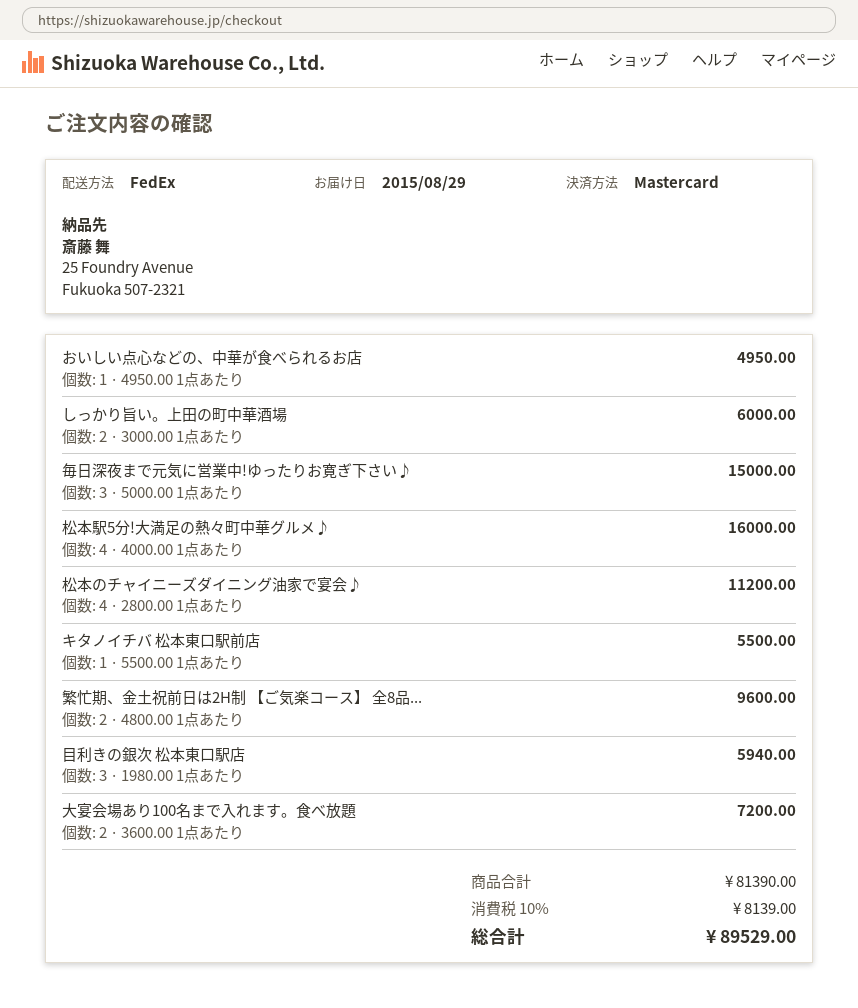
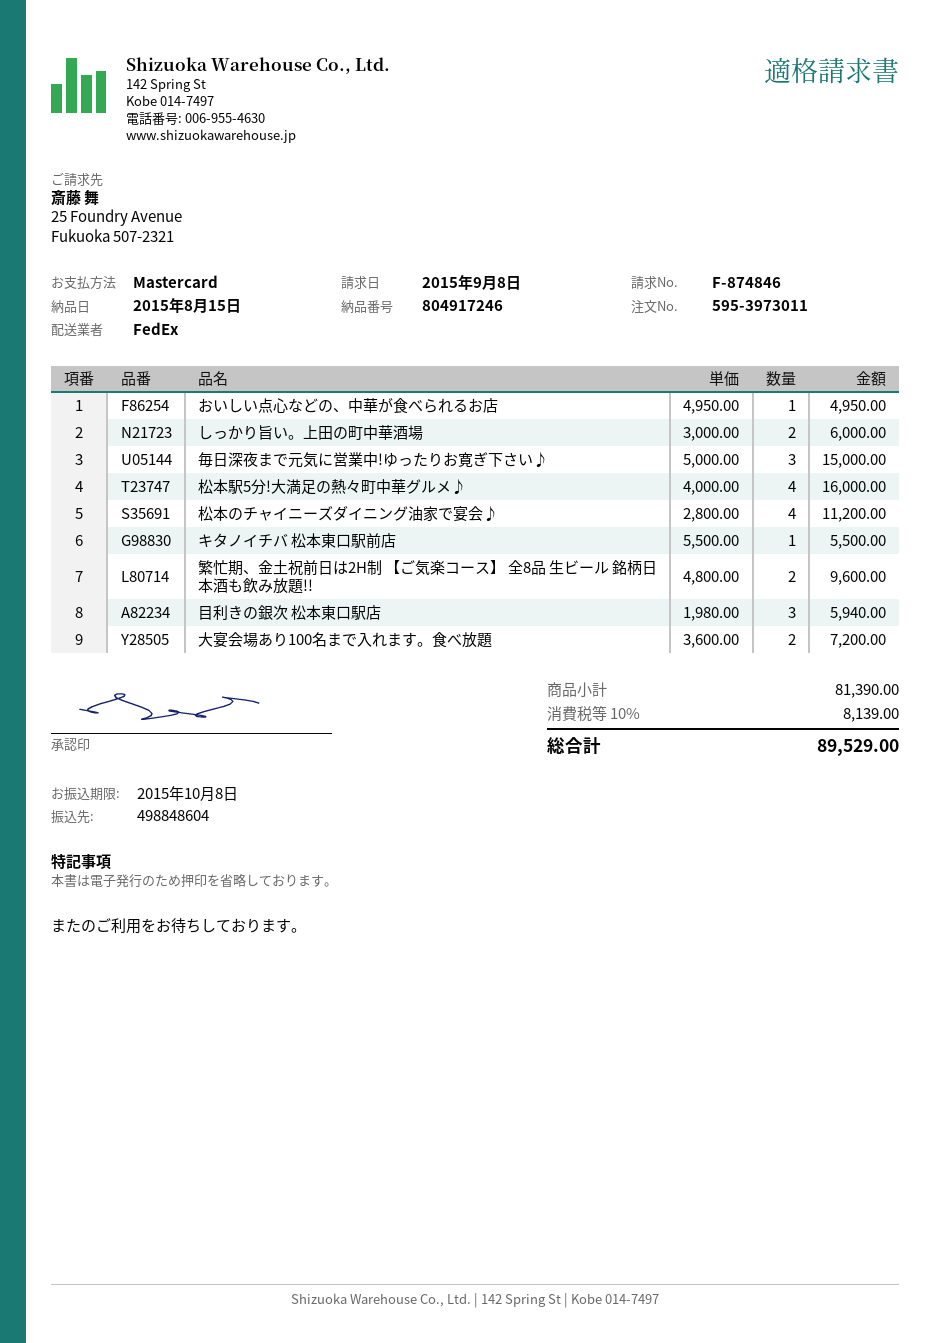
delivery date: 2015-08-29 -> 2015-08-15

